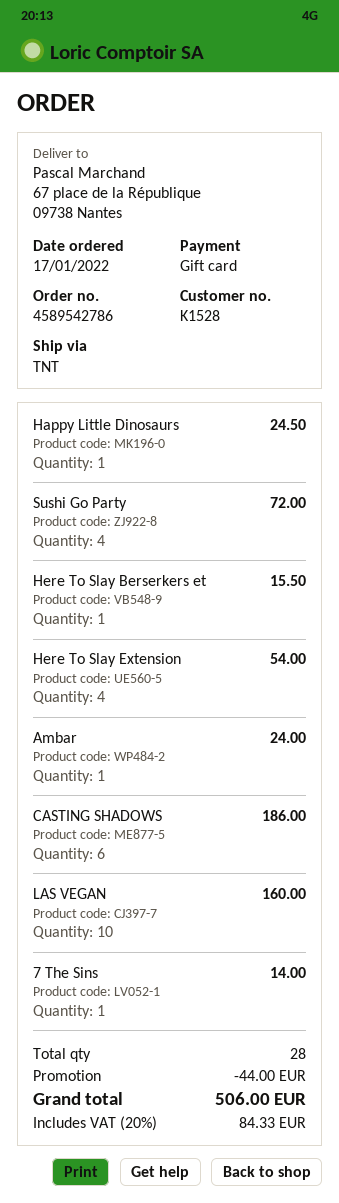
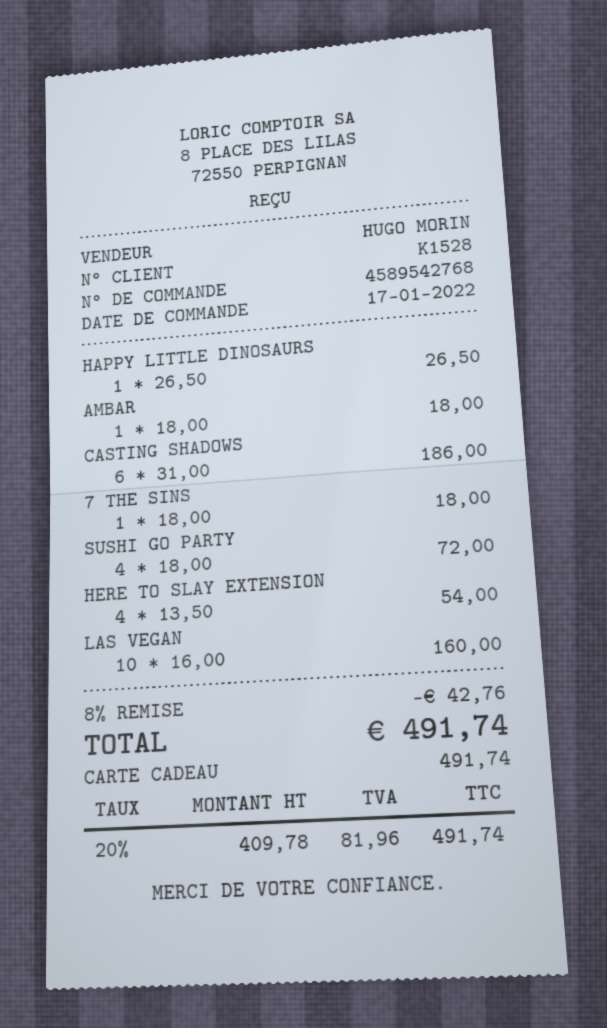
order number: 4589542786 -> 4589542768
Happy Little Dinosaurs: 1 for 24.50 -> 1 for 26.50
Here To Slay Berserkers et: 1 for 15.50 -> none
Ambar: 1 for 24.00 -> 1 for 18.00
7 The Sins: 1 for 14.00 -> 1 for 18.00
discount: 44.00 -> 42.76
tax: 20% = 84.33 -> 20% = 81.96
total: 506.00 -> 491.74

